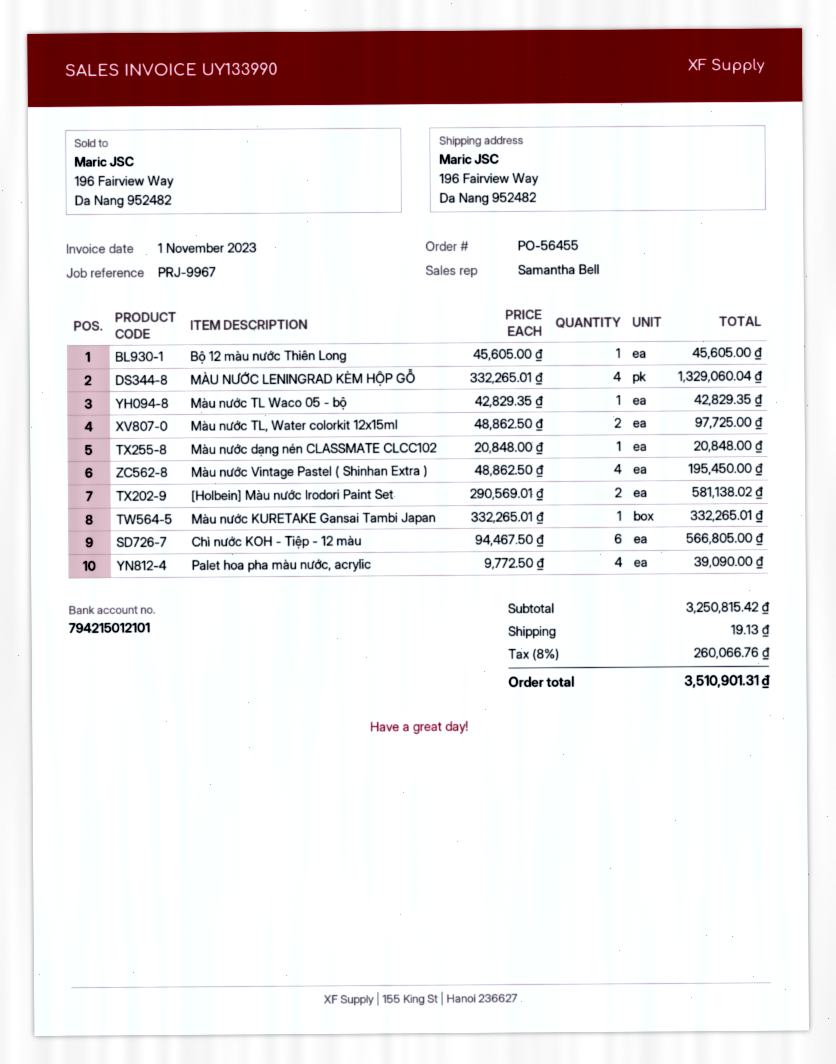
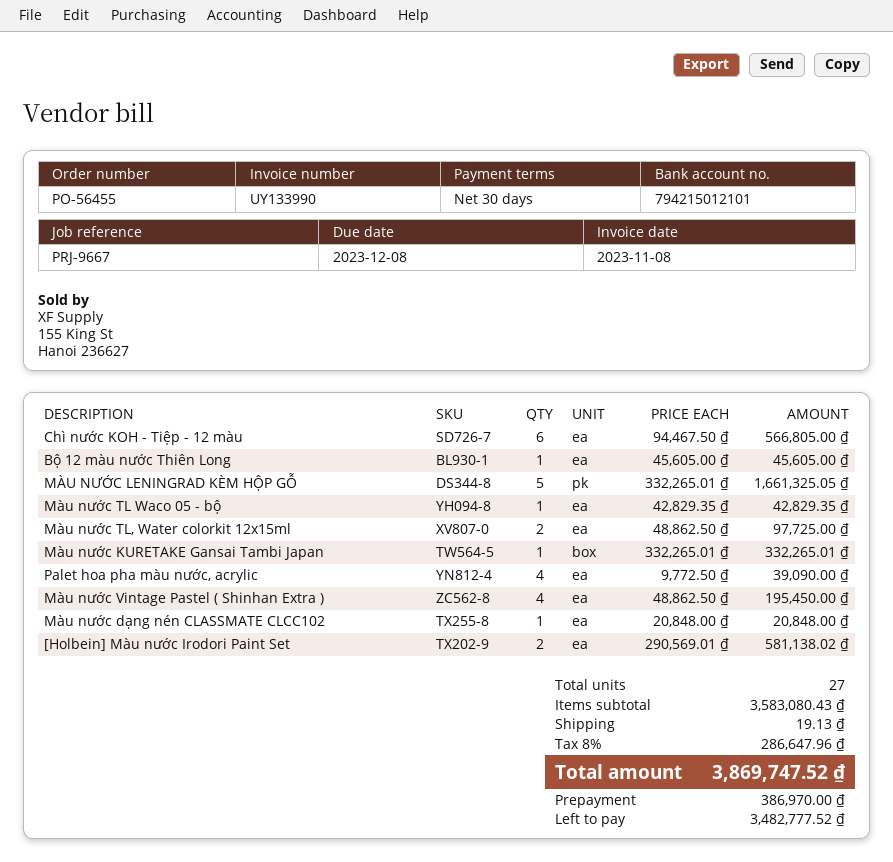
invoice date: 2023-11-01 -> 2023-11-08
reference: PRJ-9967 -> PRJ-9667
MÀU NƯỚC LENINGRAD KÈM HỘP GỖ: 4 x 332265.01 = 1329060.04 -> 5 x 332265.01 = 1661325.05
subtotal: 3250815.42 -> 3583080.43
tax: 8% = 260066.76 -> 8% = 286647.96
total: 3510901.31 -> 3869747.52

